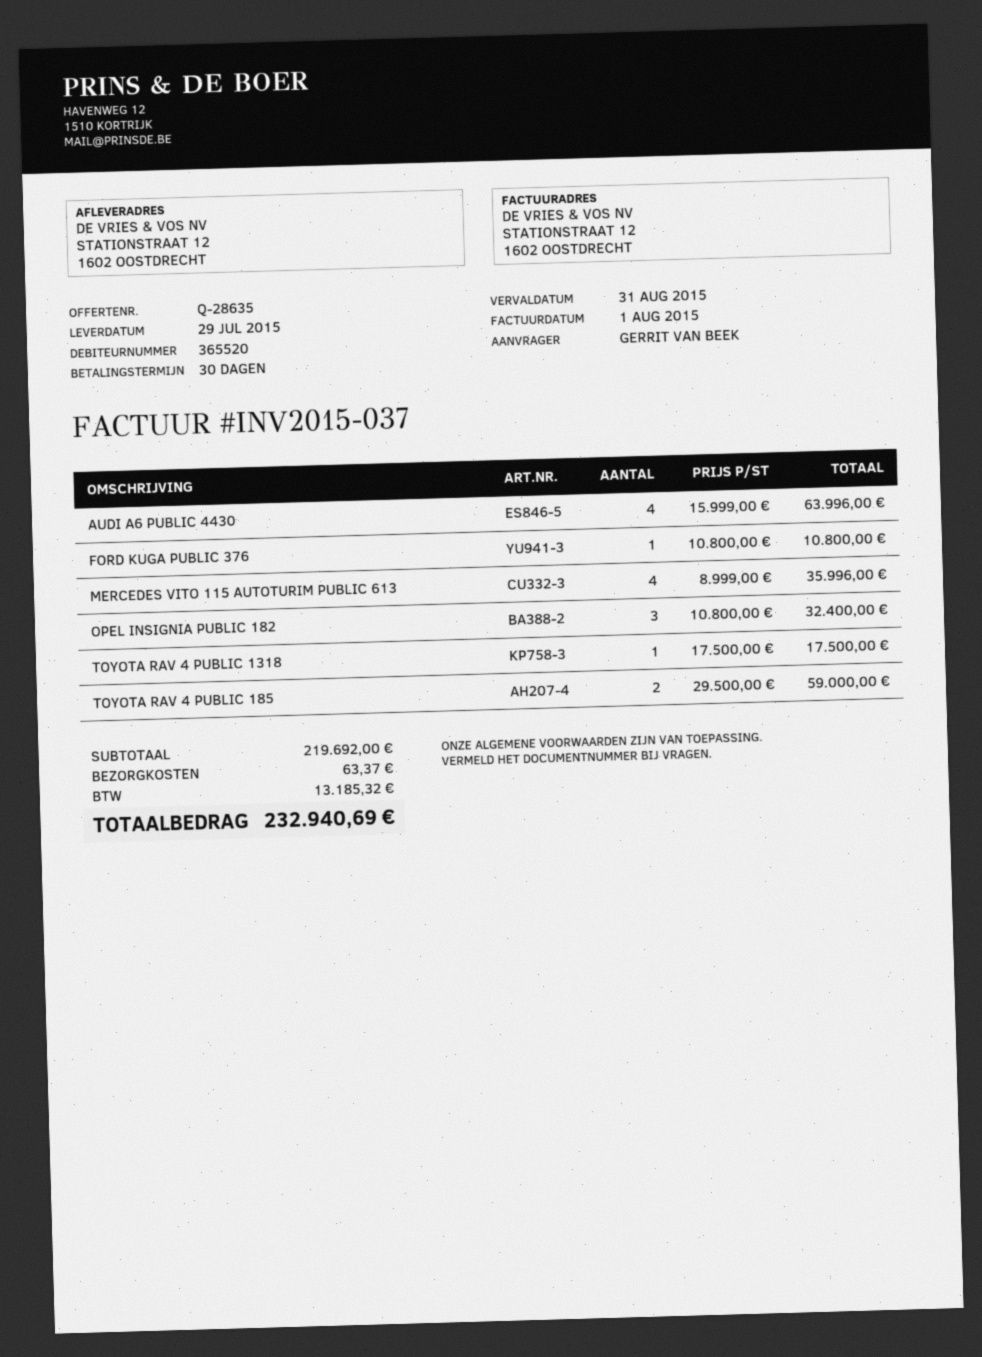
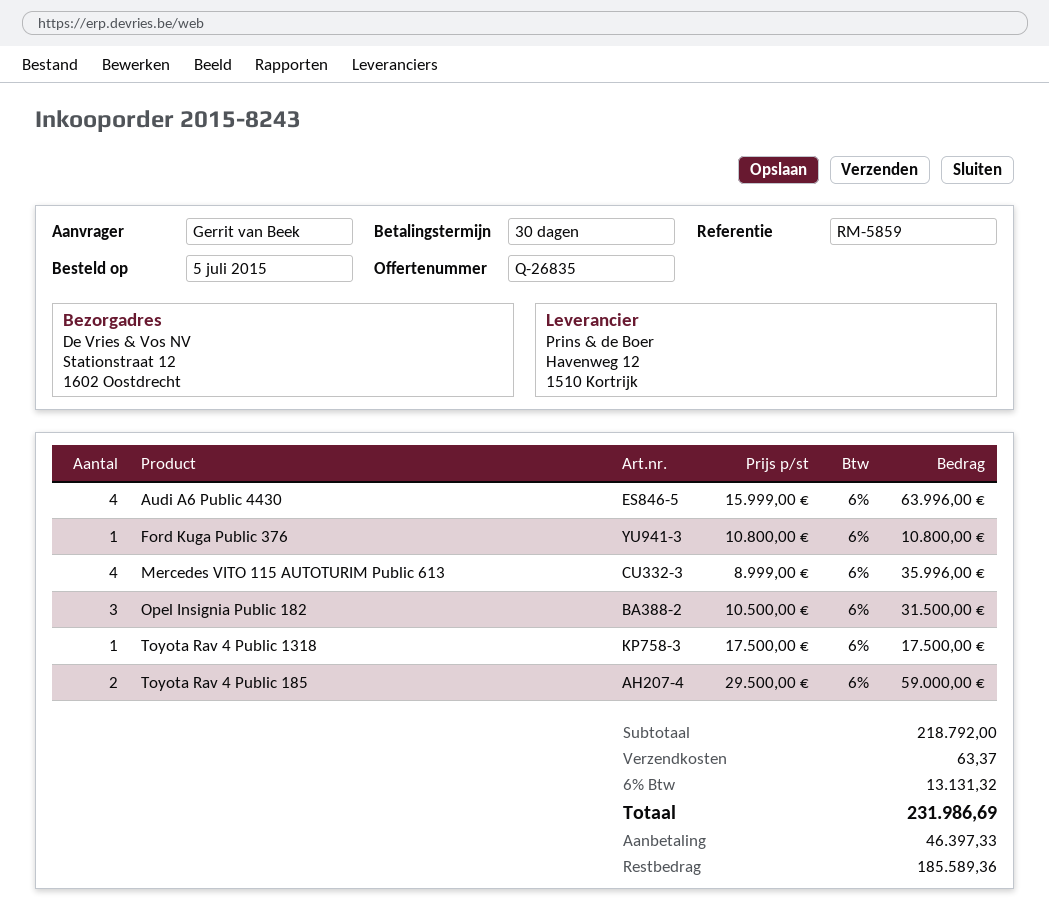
quote number: Q-28635 -> Q-26835
OPEL INSIGNIA PUBLIC 182: 3 x 10800.00 = 32400.00 -> 3 x 10500.00 = 31500.00
subtotal: 219692.00 -> 218792.00
tax: 13185.32 -> 13131.32
total: 232940.69 -> 231986.69

